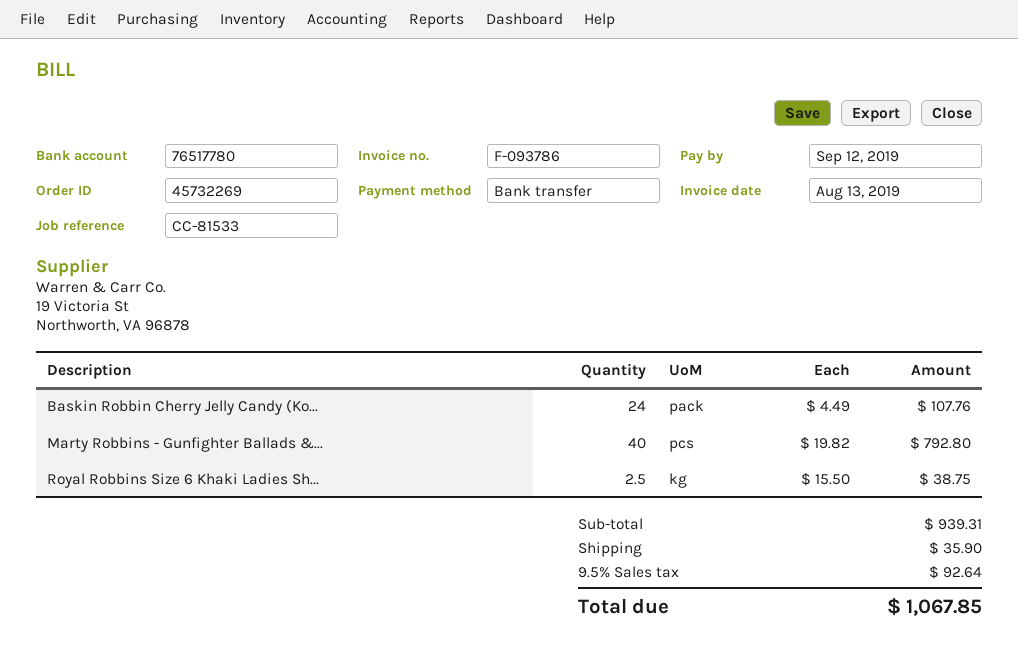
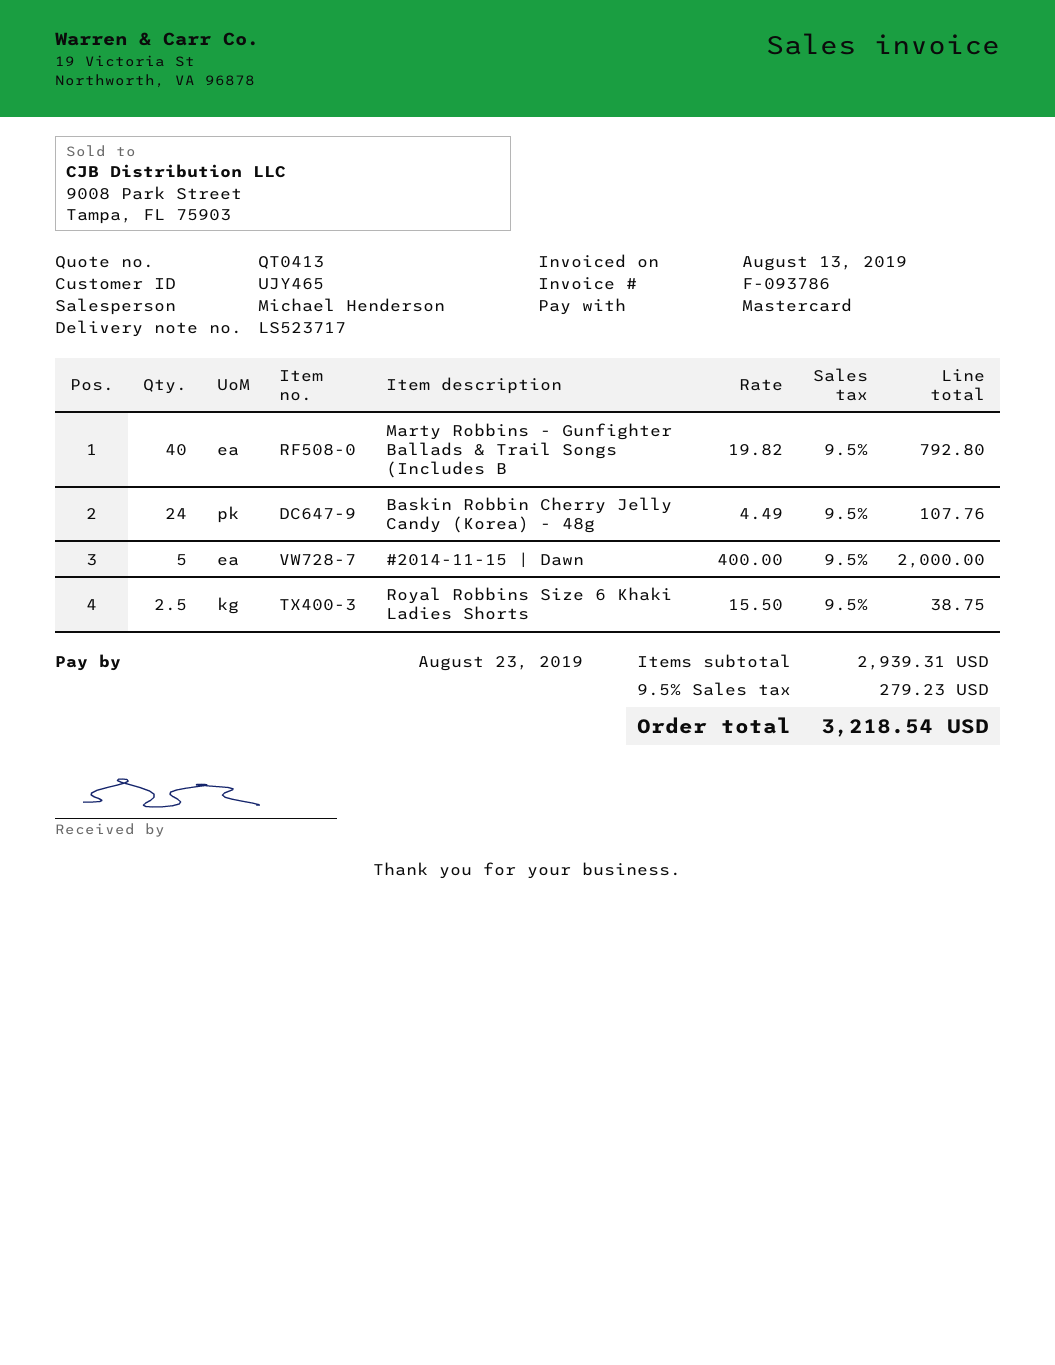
due date: 2019-09-12 -> 2019-08-23
payment method: bank transfer -> Mastercard
#2014-11-15 | Dawn: none -> 5 x 400.00 = 2000.00
subtotal: 939.31 -> 2939.31
shipping: 35.90 -> none
tax: 9.5% = 92.64 -> 9.5% = 279.23
total: 1067.85 -> 3218.54

